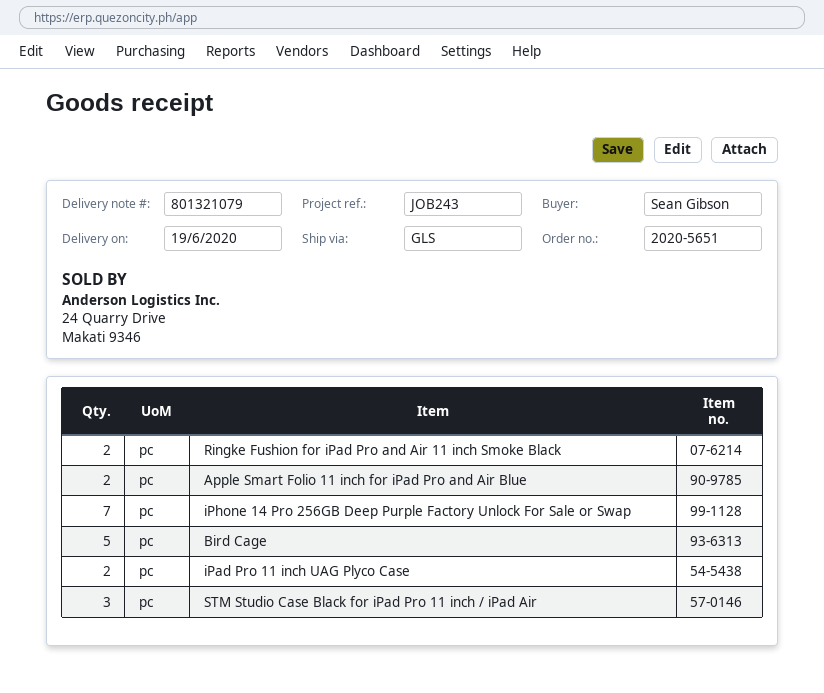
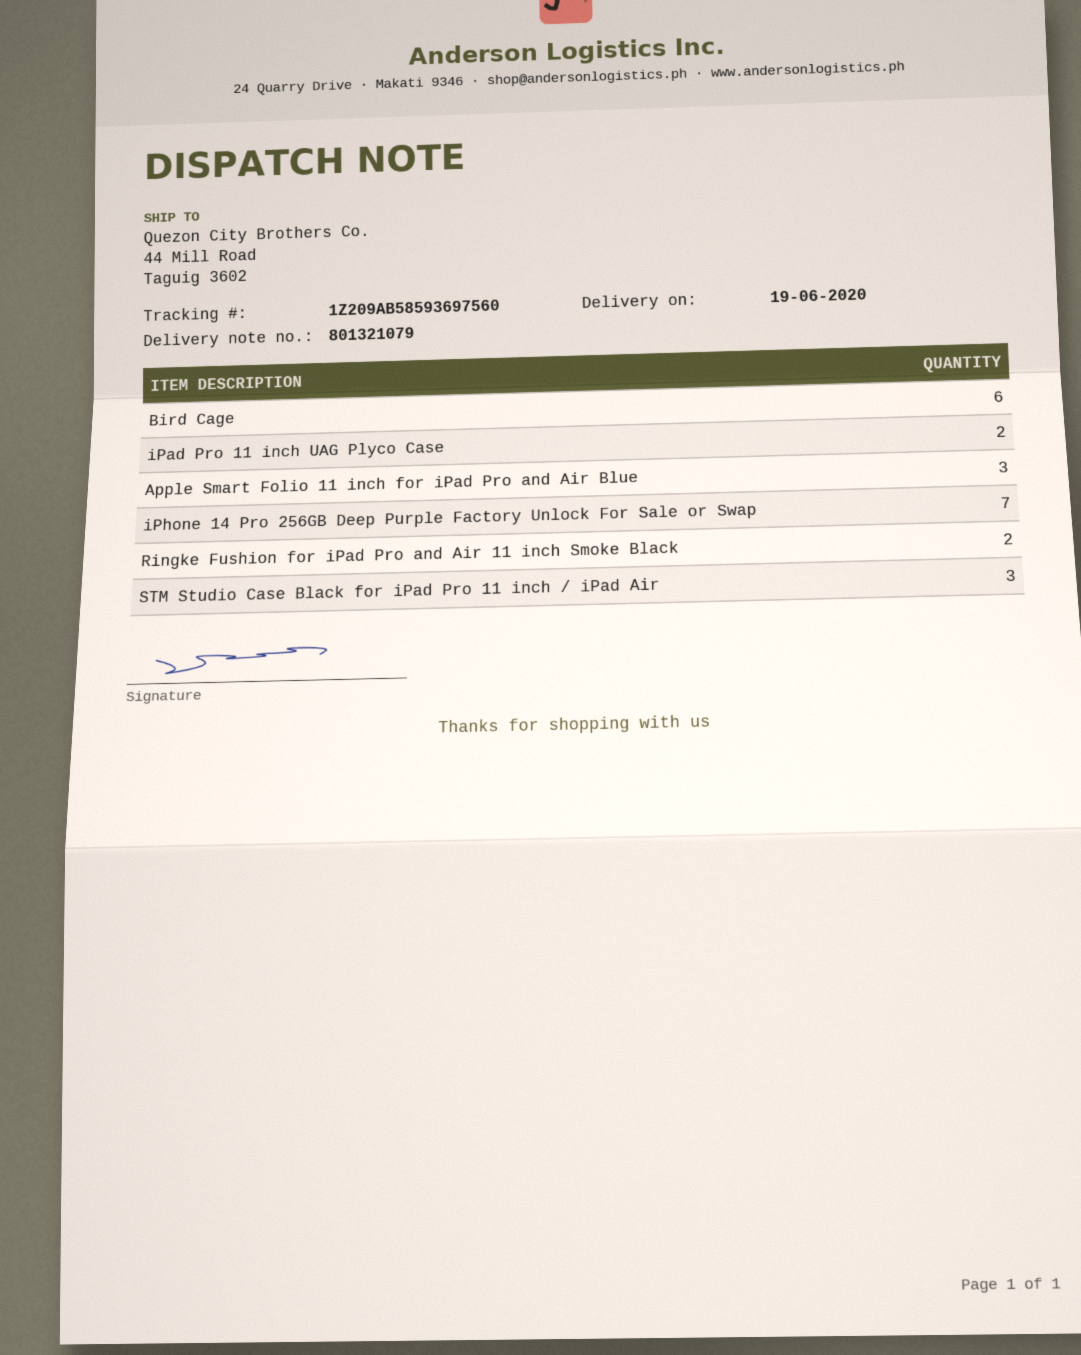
Apple Smart Folio 11 inch for iPad Pro and Air Blue: 2 -> 3
Bird Cage: 5 -> 6

